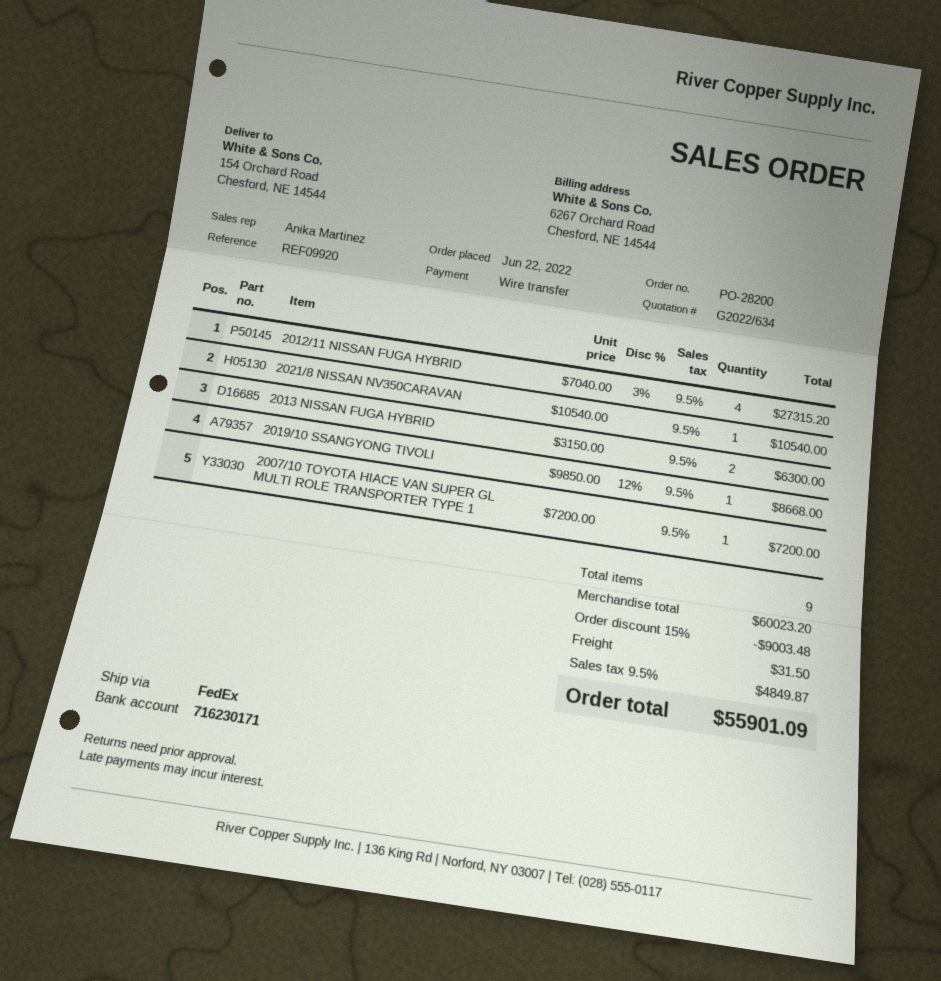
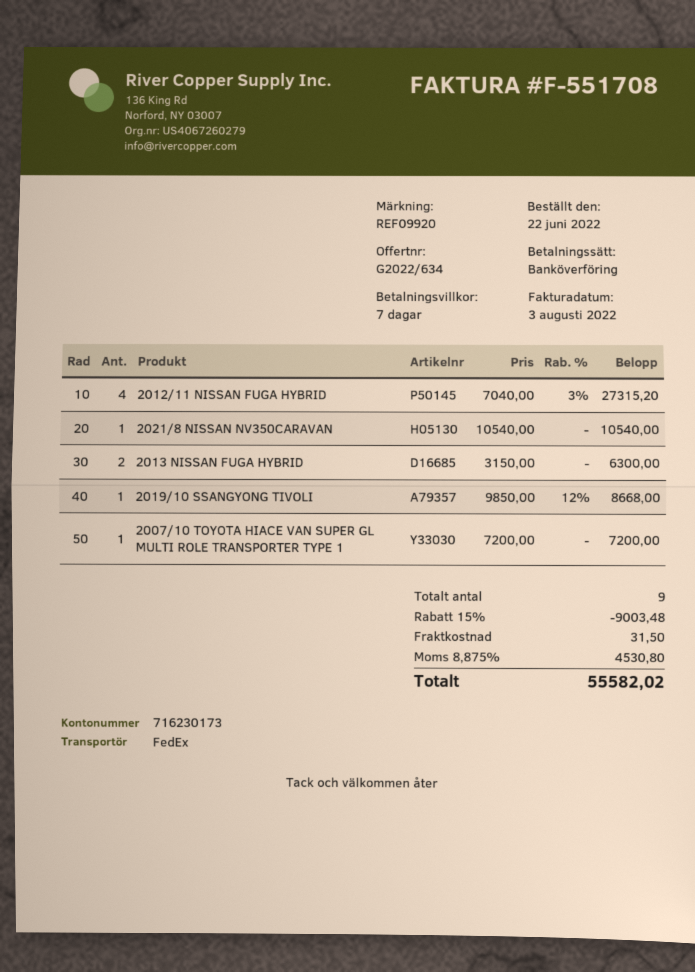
bank account: 716230171 -> 716230173
tax: 9.5% = 4849.87 -> 8.875% = 4530.80
total: 55901.09 -> 55582.02

